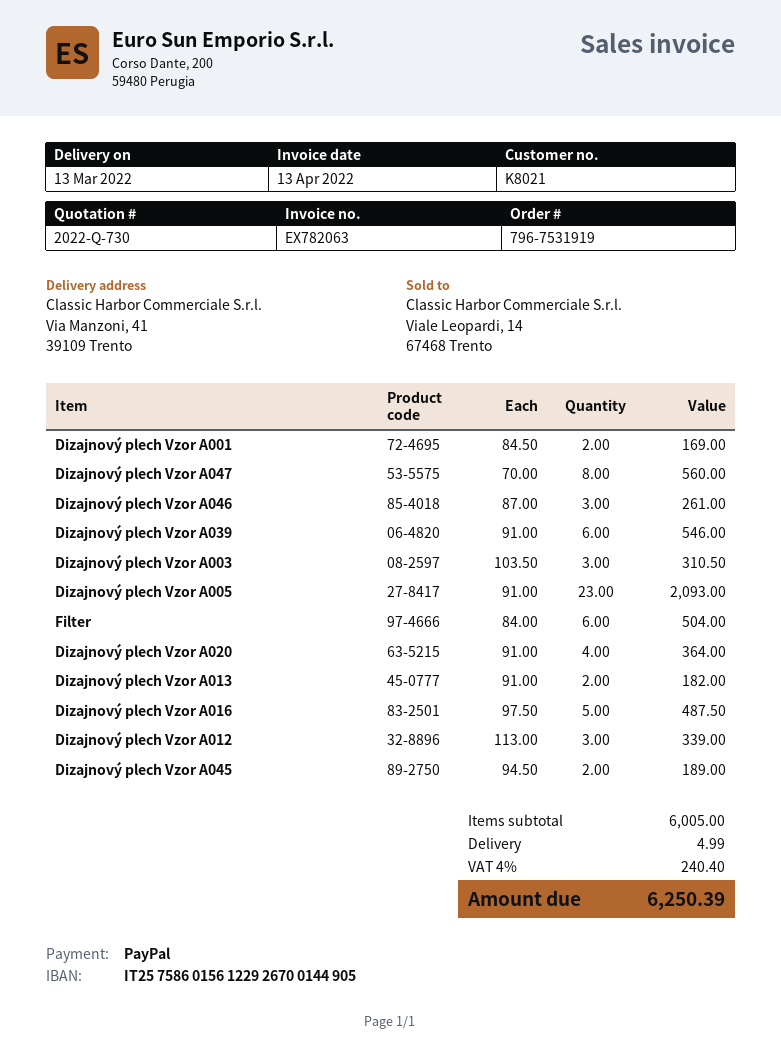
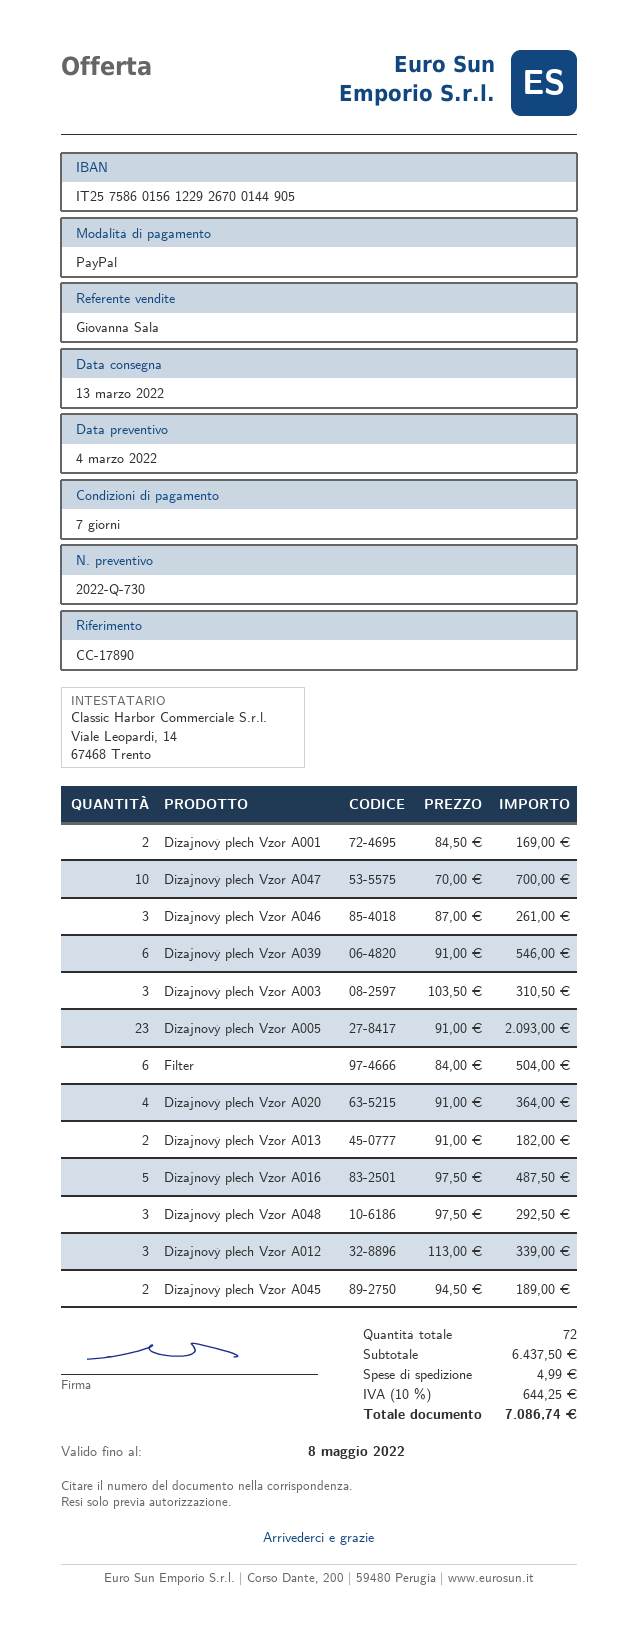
Dizajnový plech Vzor A047: 8 x 70.00 = 560.00 -> 10 x 70.00 = 700.00
Dizajnový plech Vzor A048: none -> 3 x 97.50 = 292.50
subtotal: 6005.00 -> 6437.50
tax: 4% = 240.40 -> 10% = 644.25
total: 6250.39 -> 7086.74

